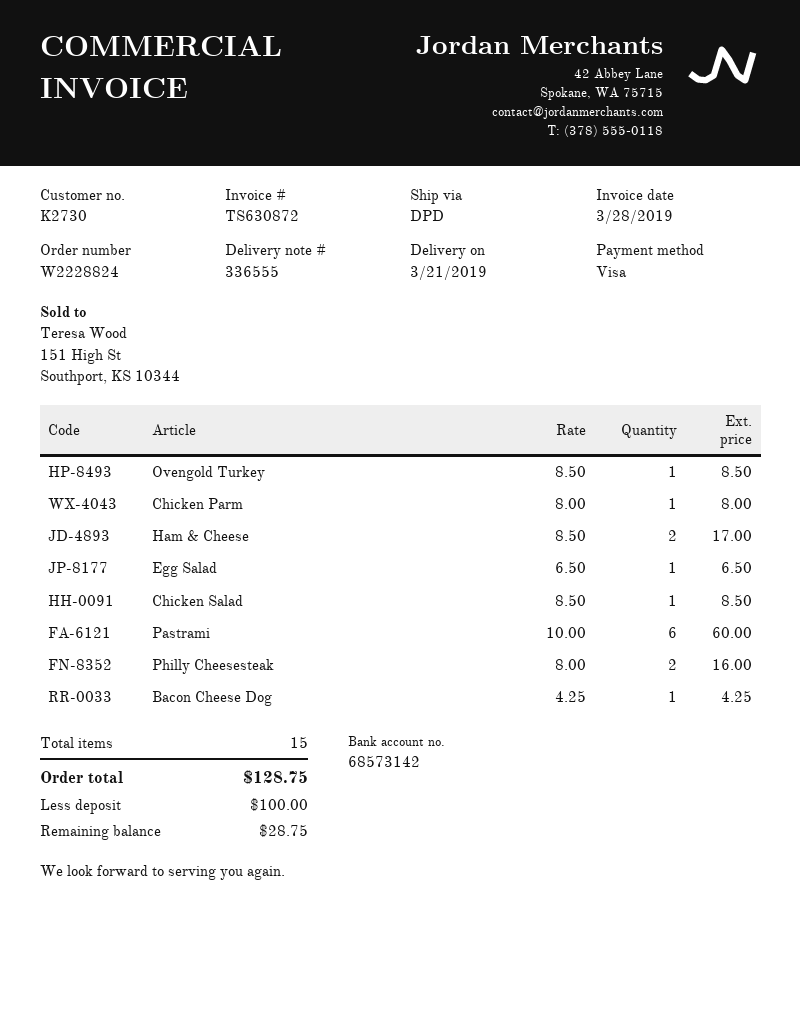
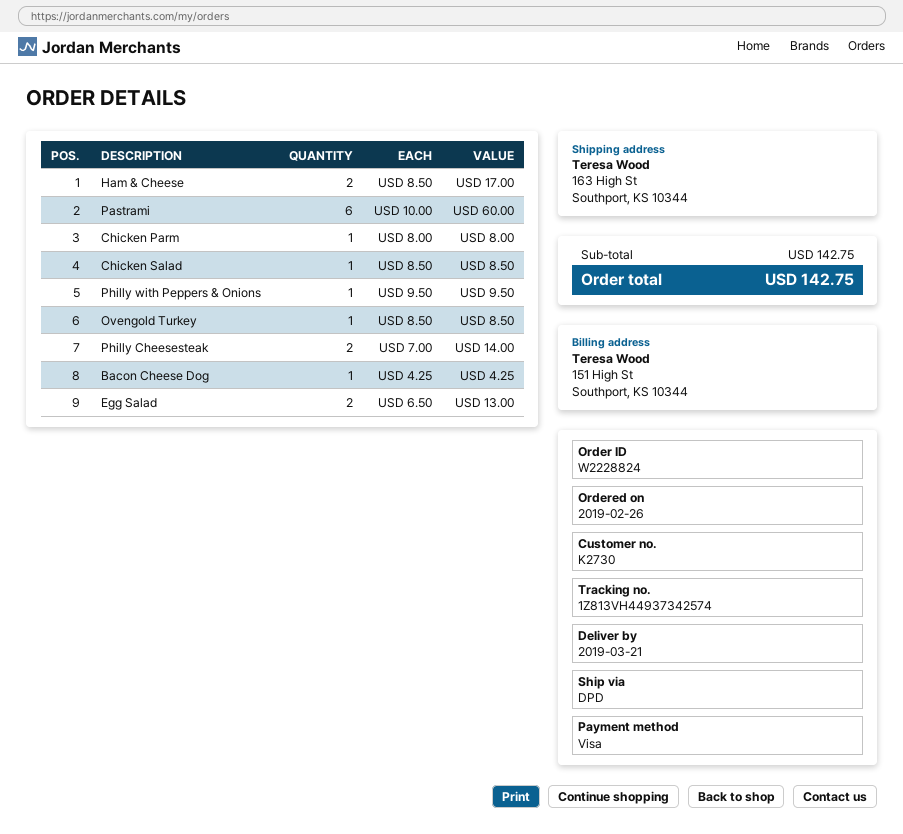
Egg Salad: 1 x 6.50 = 6.50 -> 2 x 6.50 = 13.00
Philly Cheesesteak: 2 x 8.00 = 16.00 -> 2 x 7.00 = 14.00
Philly with Peppers & Onions: none -> 1 x 9.50 = 9.50
total: 128.75 -> 142.75

